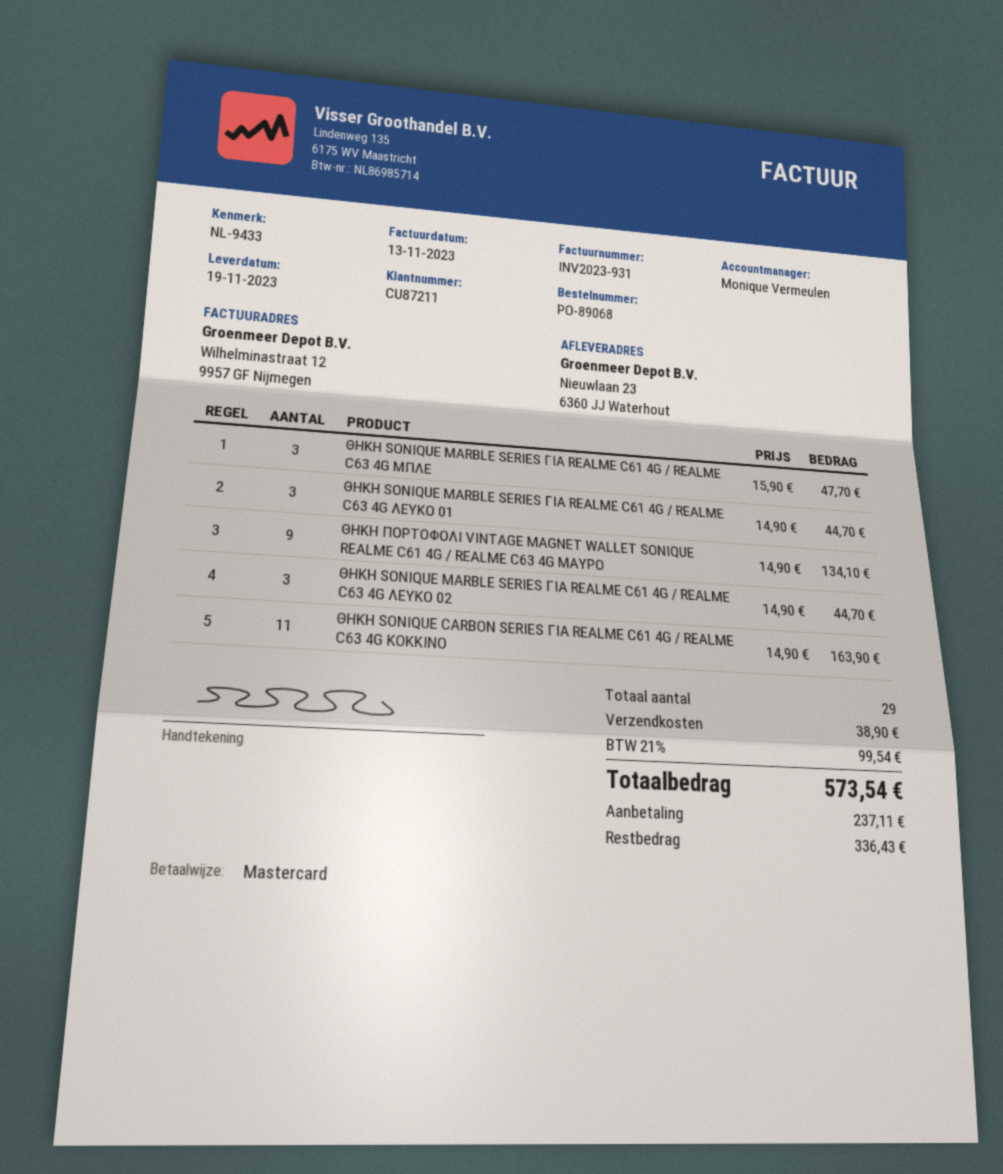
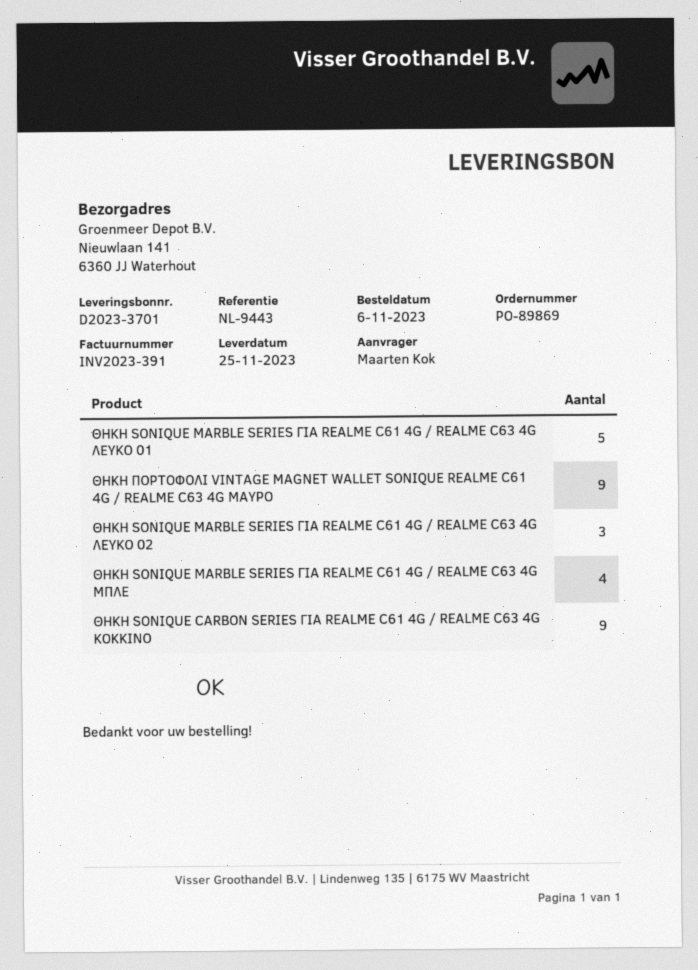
order number: PO-89068 -> PO-89869
delivery date: 2023-11-19 -> 2023-11-25
invoice number: INV2023-931 -> INV2023-391
reference: NL-9433 -> NL-9443
ship to: Nieuwlaan 23, 6360 JJ Waterhout -> Nieuwlaan 141, 6360 JJ Waterhout
ΘΗΚΗ SONIQUE MARBLE SERIES ΓΙΑ REALME C61 4G / REALME C63 4G ΜΠΛΕ: 3 -> 4
ΘΗΚΗ SONIQUE MARBLE SERIES ΓΙΑ REALME C61 4G / REALME C63 4G ΛΕΥΚΟ 01: 3 -> 5
ΘΗΚΗ SONIQUE CARBON SERIES ΓΙΑ REALME C61 4G / REALME C63 4G ΚΟΚΚΙΝΟ: 11 -> 9

